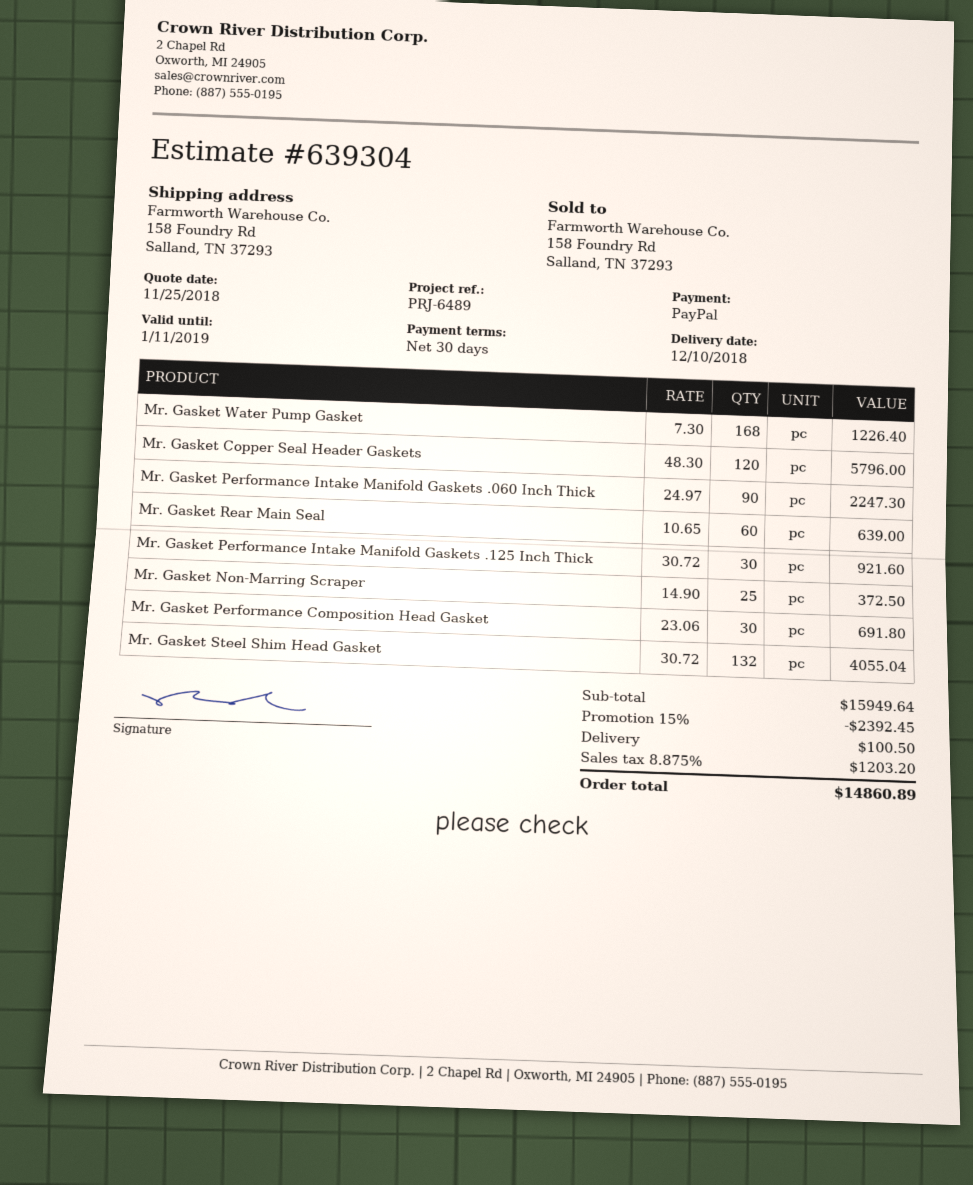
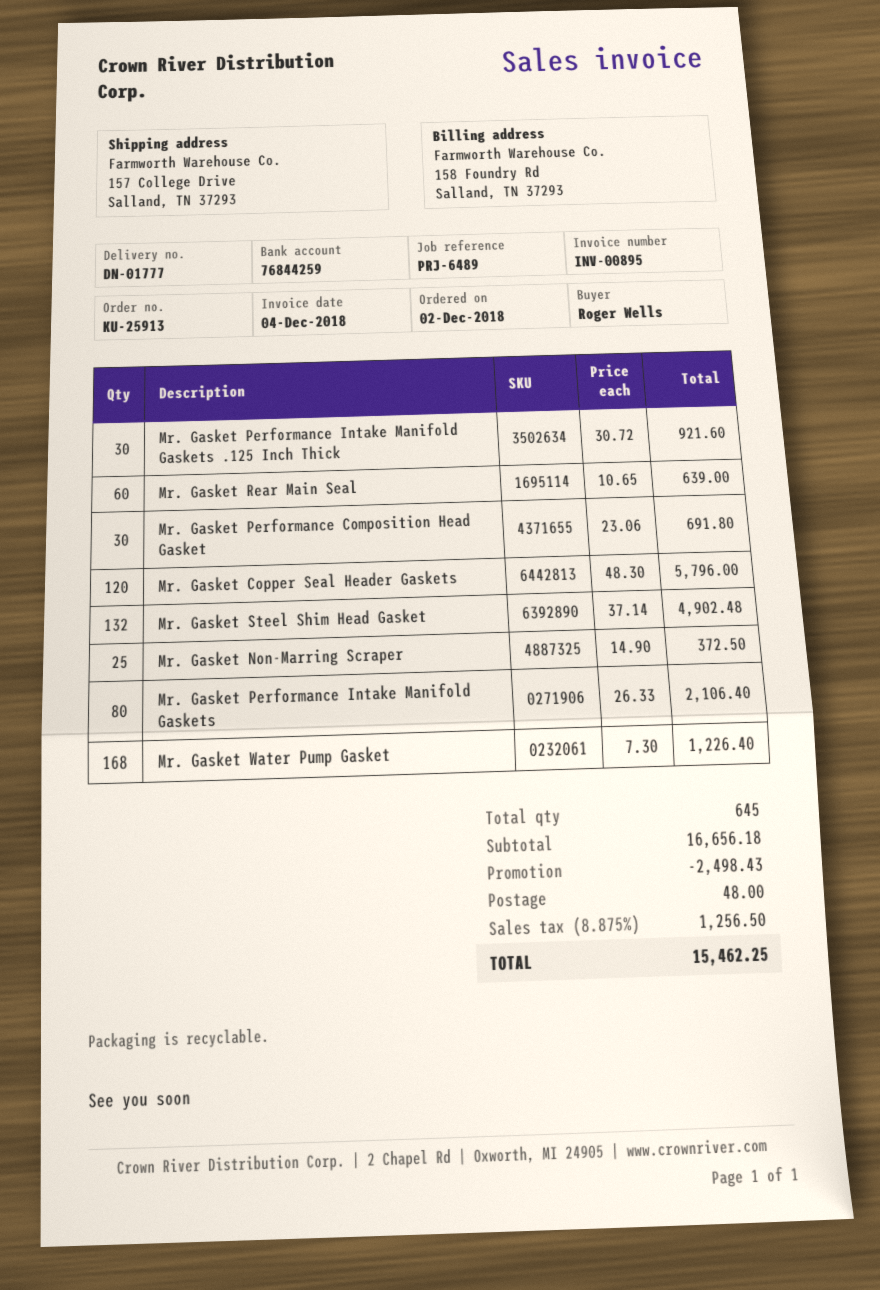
ship to: 158 Foundry Rd, Salland, TN 37293 -> 157 College Drive, Salland, TN 37293
Mr. Gasket Performance Intake Manifold Gaskets .060 Inch Thick: 90 x 24.97 = 2247.30 -> none
Mr. Gasket Steel Shim Head Gasket: 132 x 30.72 = 4055.04 -> 132 x 37.14 = 4902.48
Mr. Gasket Performance Intake Manifold Gaskets: none -> 80 x 26.33 = 2106.40
subtotal: 15949.64 -> 16656.18
discount: 2392.45 -> 2498.43
shipping: 100.50 -> 48.00
tax: 8.875% = 1203.20 -> 8.875% = 1256.50
total: 14860.89 -> 15462.25

